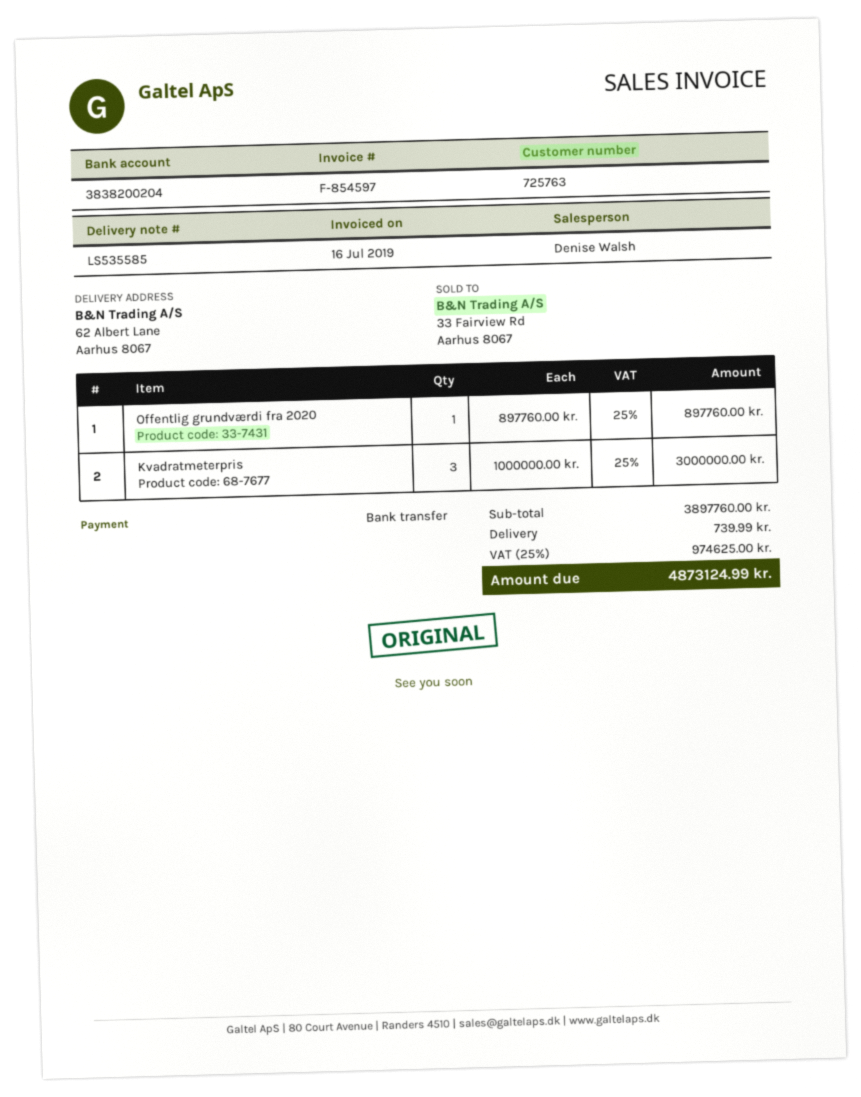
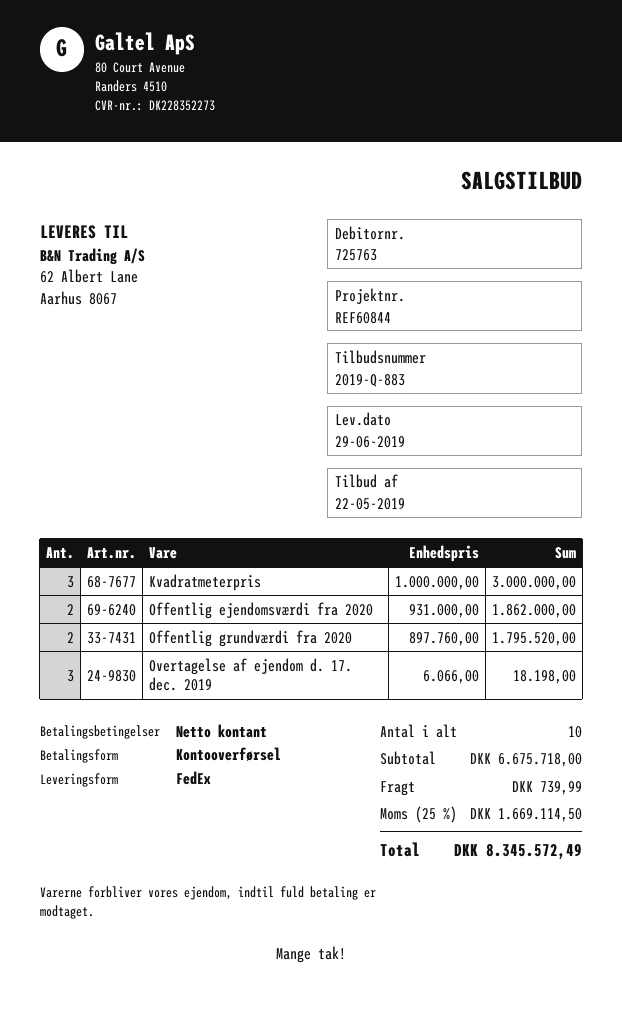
Offentlig grundværdi fra 2020: 1 x 897760.00 = 897760.00 -> 2 x 897760.00 = 1795520.00
Offentlig ejendomsværdi fra 2020: none -> 2 x 931000.00 = 1862000.00
Overtagelse af ejendom d. 17. dec. 2019: none -> 3 x 6066.00 = 18198.00
subtotal: 3897760.00 -> 6675718.00
tax: 25% = 974625.00 -> 25% = 1669114.50
total: 4873124.99 -> 8345572.49

